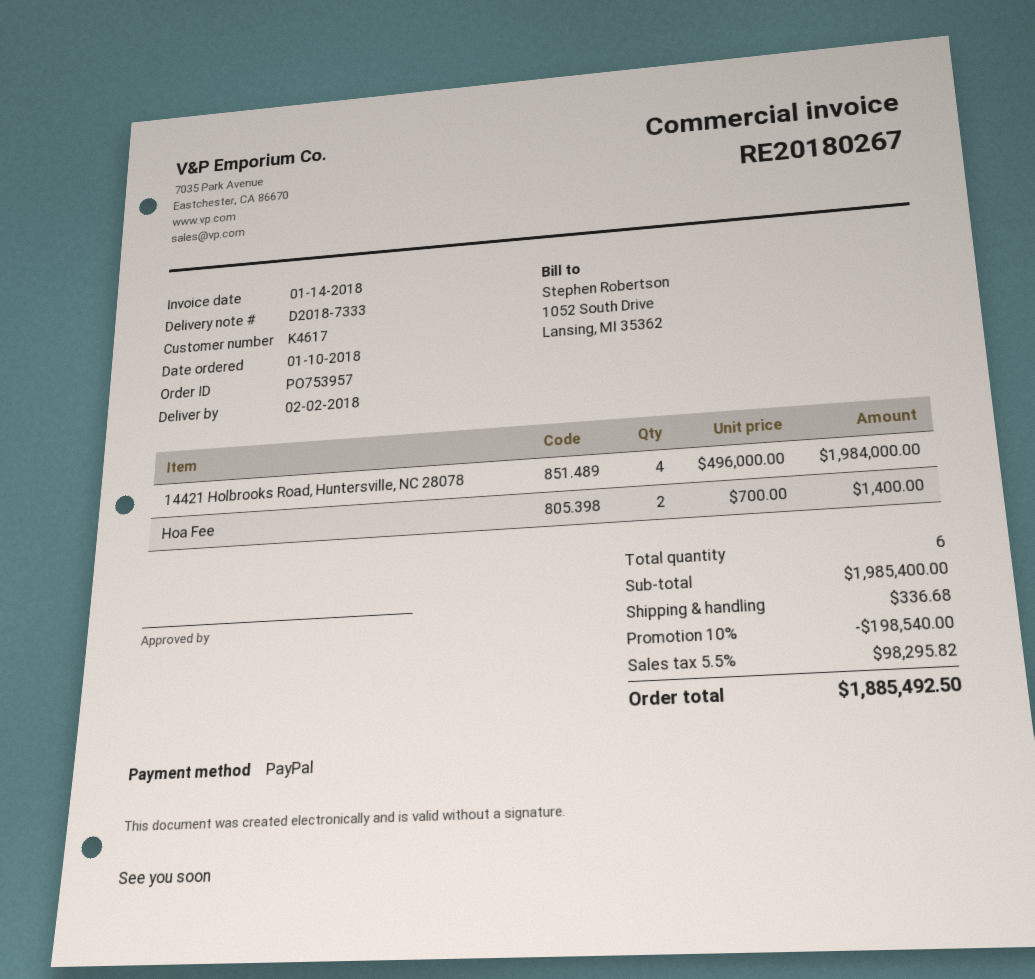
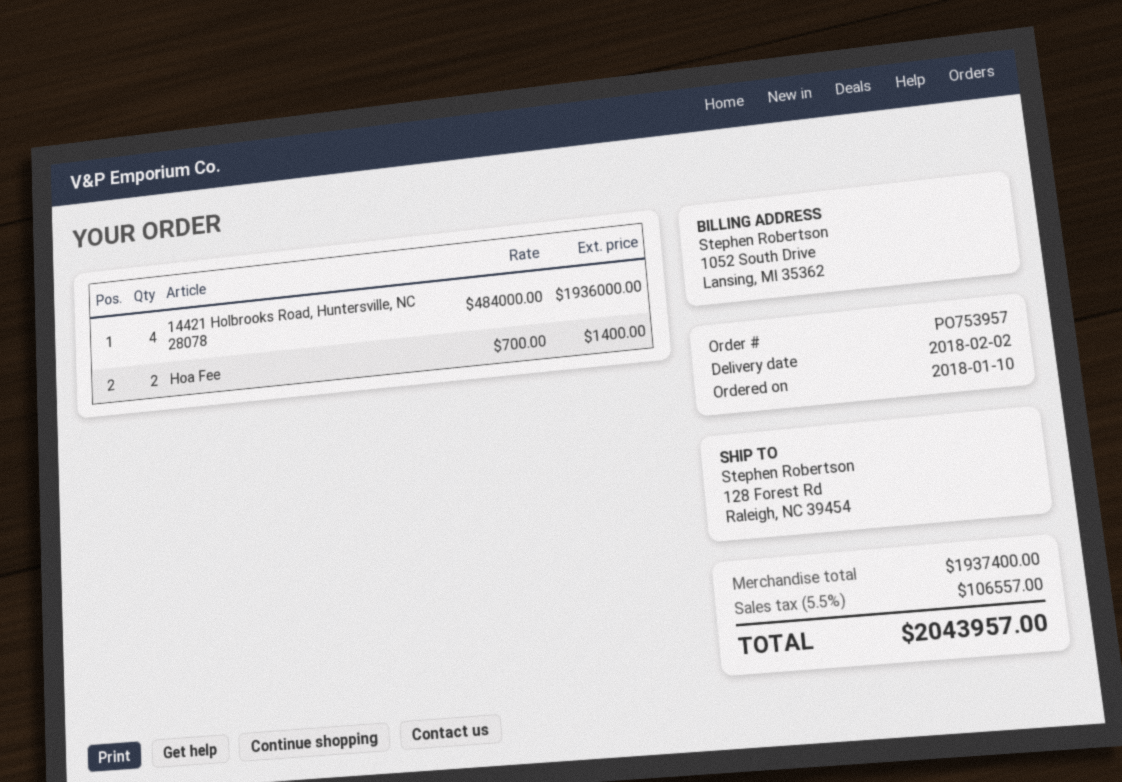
14421 Holbrooks Road, Huntersville, NC 28078: 4 x 496000.00 = 1984000.00 -> 4 x 484000.00 = 1936000.00
subtotal: 1985400.00 -> 1937400.00
discount: 10% = 198540.00 -> none
shipping: 336.68 -> none
tax: 5.5% = 98295.82 -> 5.5% = 106557.00
total: 1885492.50 -> 2043957.00

